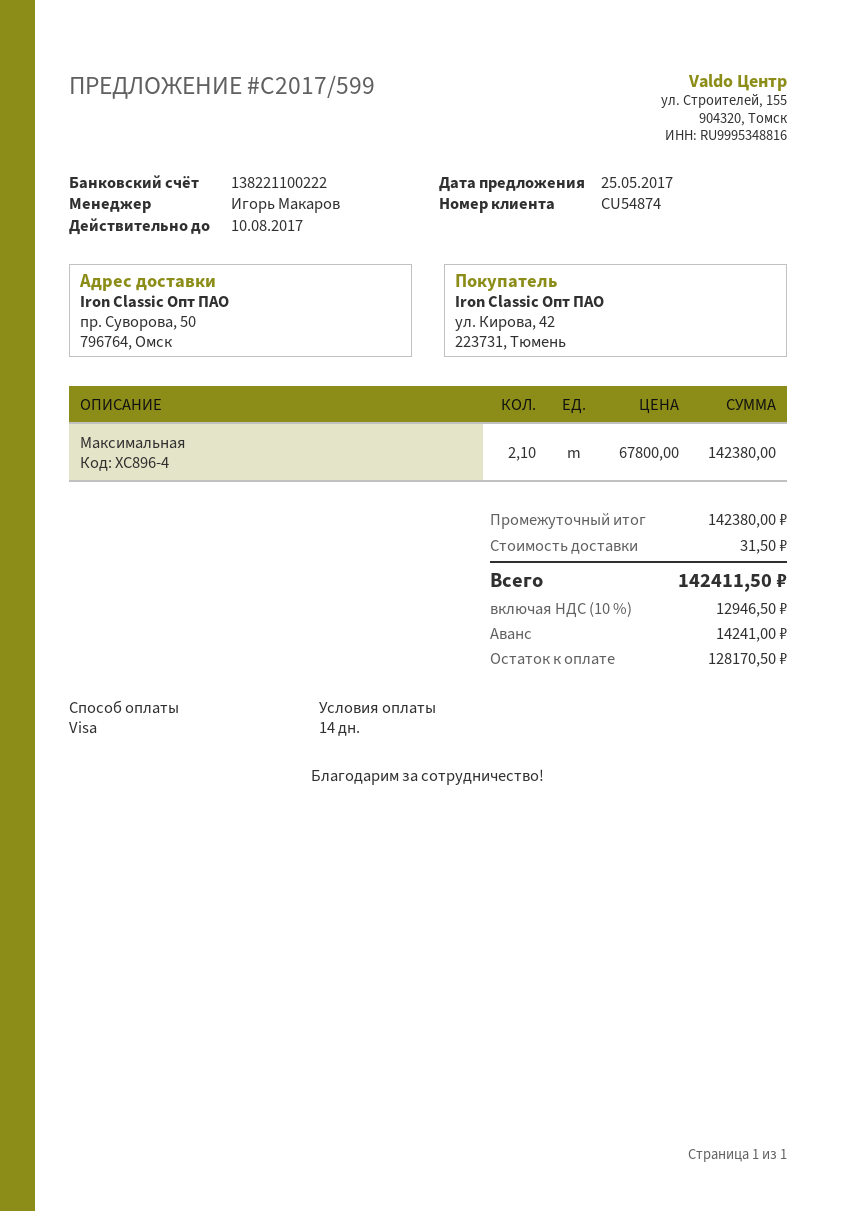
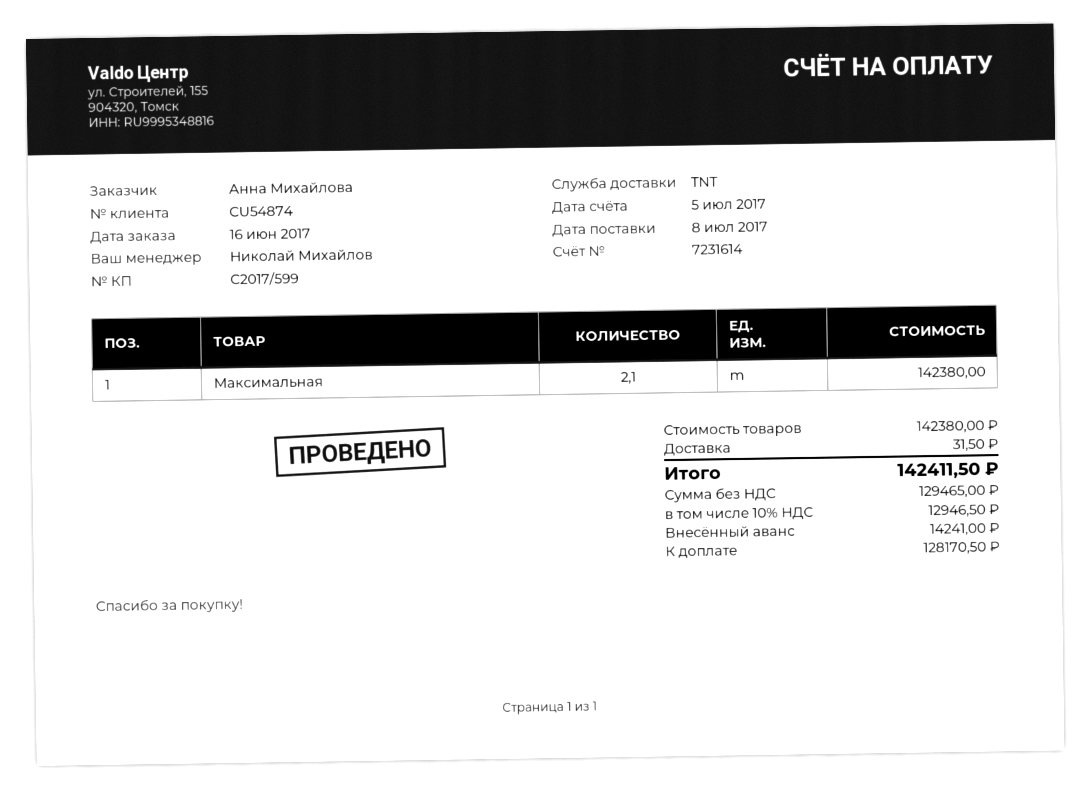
sales rep: Игорь Макаров -> Николай Михайлов

